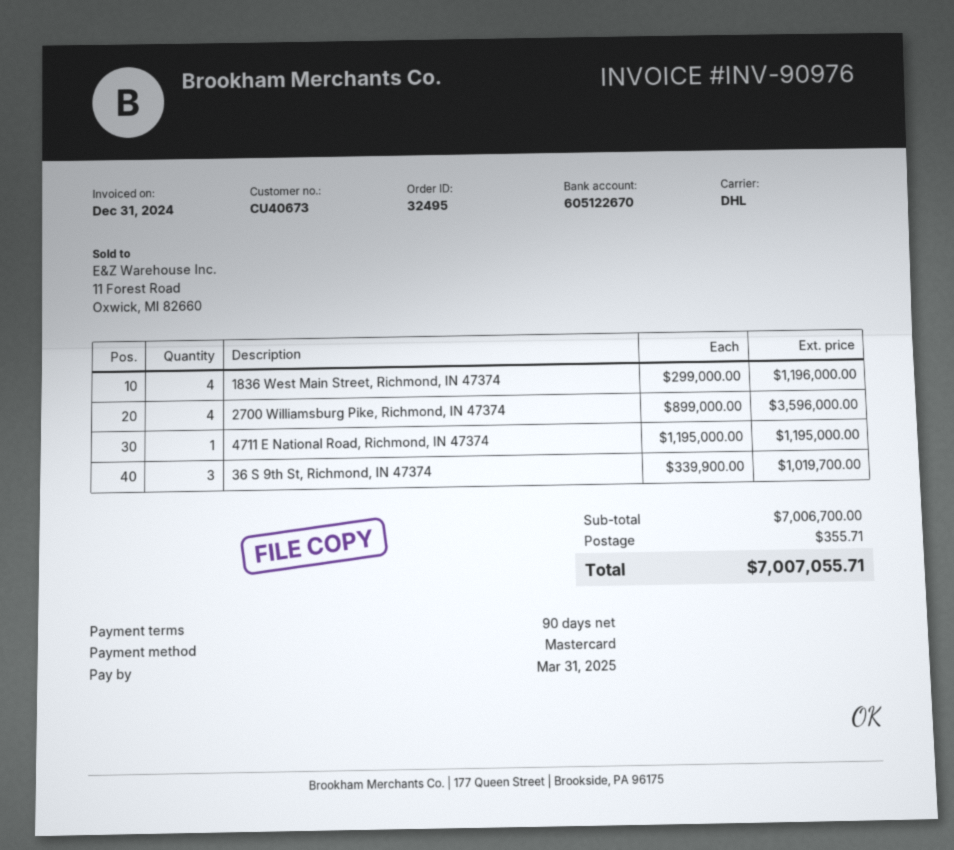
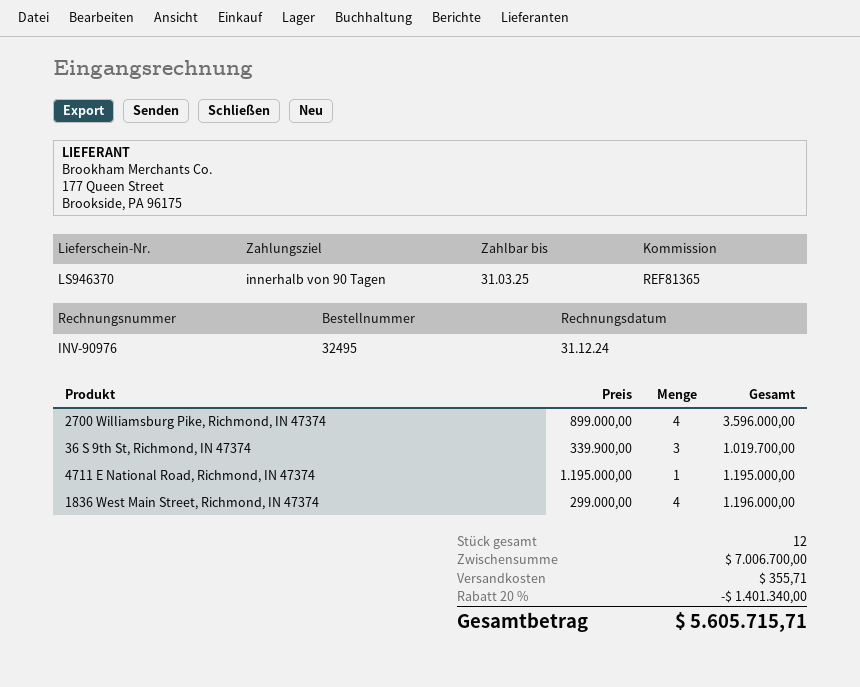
discount: none -> 20% = 1401340.00
total: 7007055.71 -> 5605715.71

